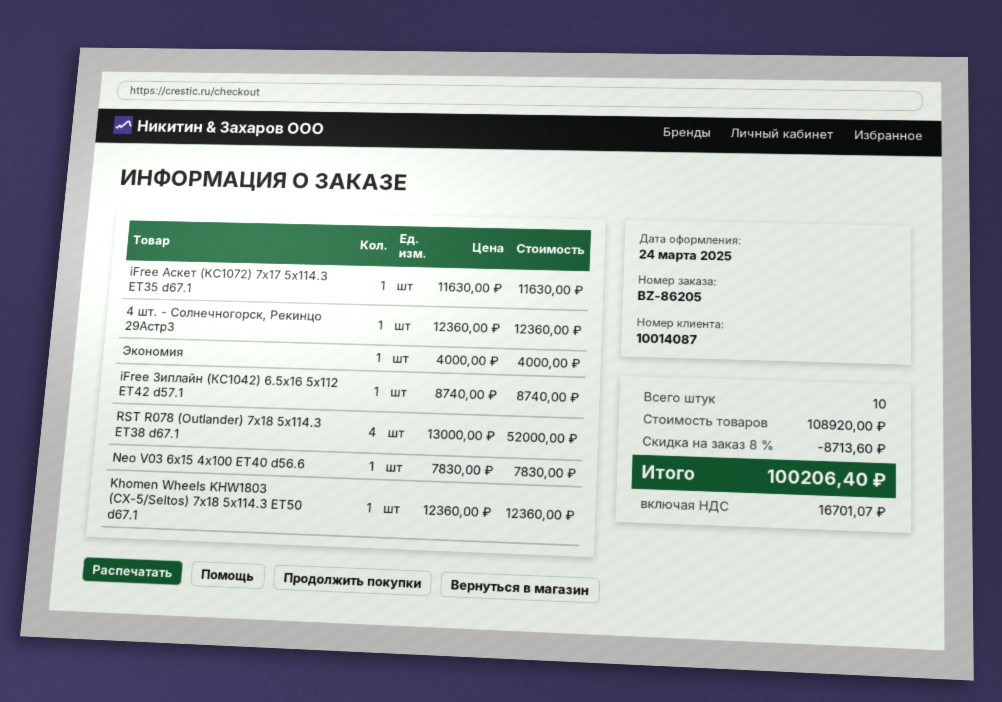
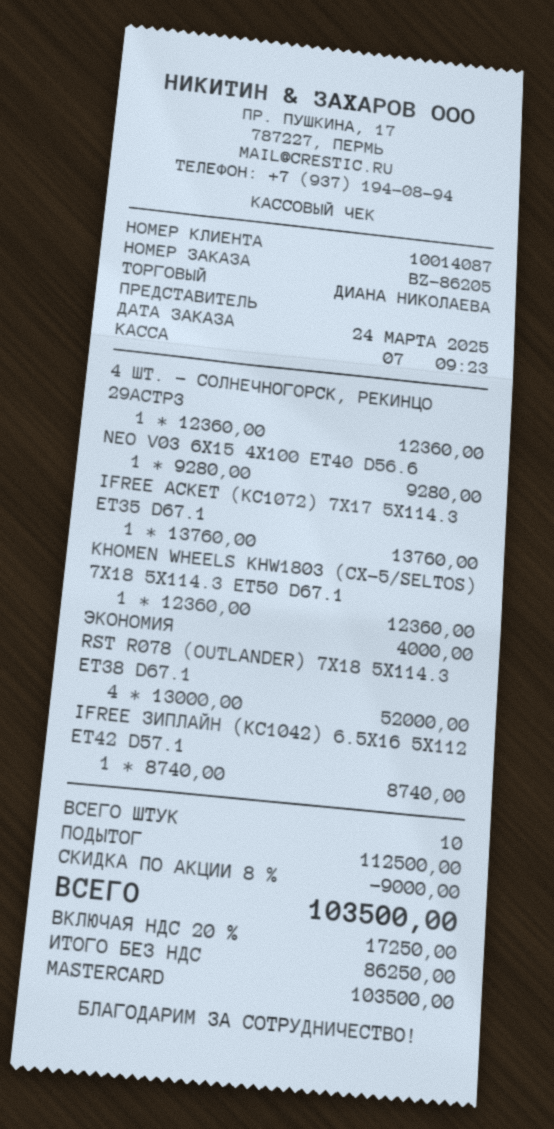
iFree Аскет (КС1072) 7x17 5x114.3 ET35 d67.1: 1 x 11630.00 = 11630.00 -> 1 x 13760.00 = 13760.00
Neo V03 6x15 4x100 ET40 d56.6: 1 x 7830.00 = 7830.00 -> 1 x 9280.00 = 9280.00
subtotal: 108920.00 -> 112500.00
discount: 8% = 8713.60 -> 8% = 9000.00
tax: 16701.07 -> 17250.00
total: 100206.40 -> 103500.00

